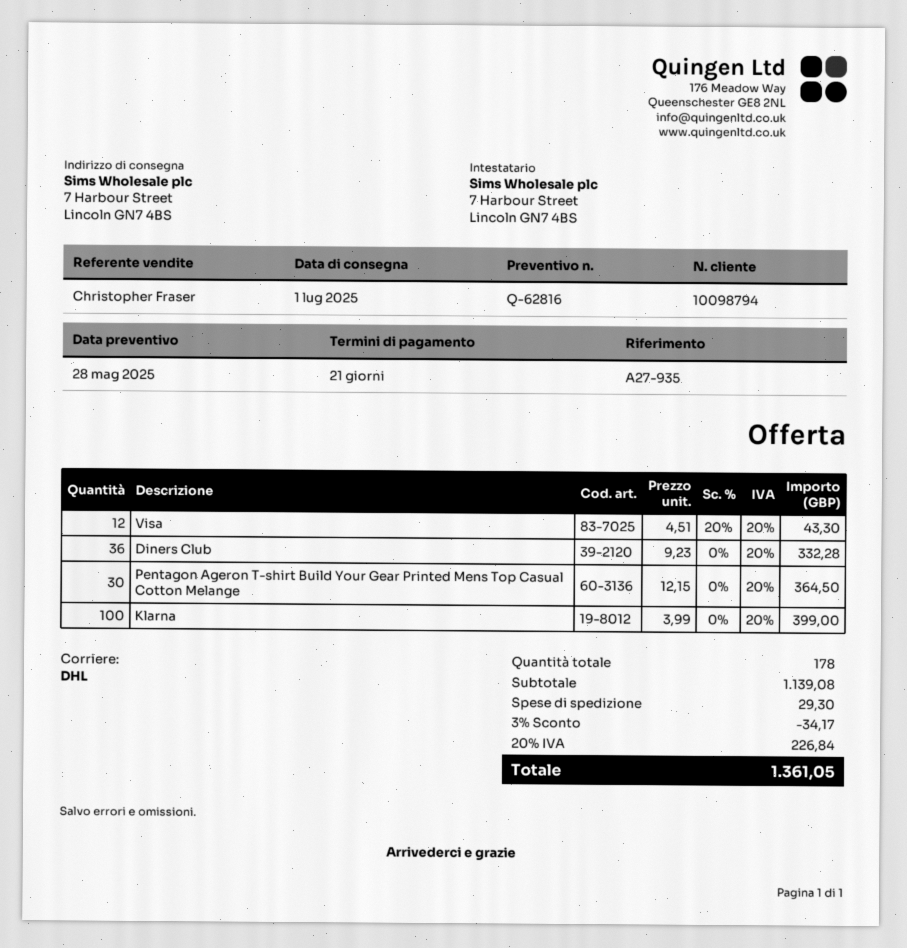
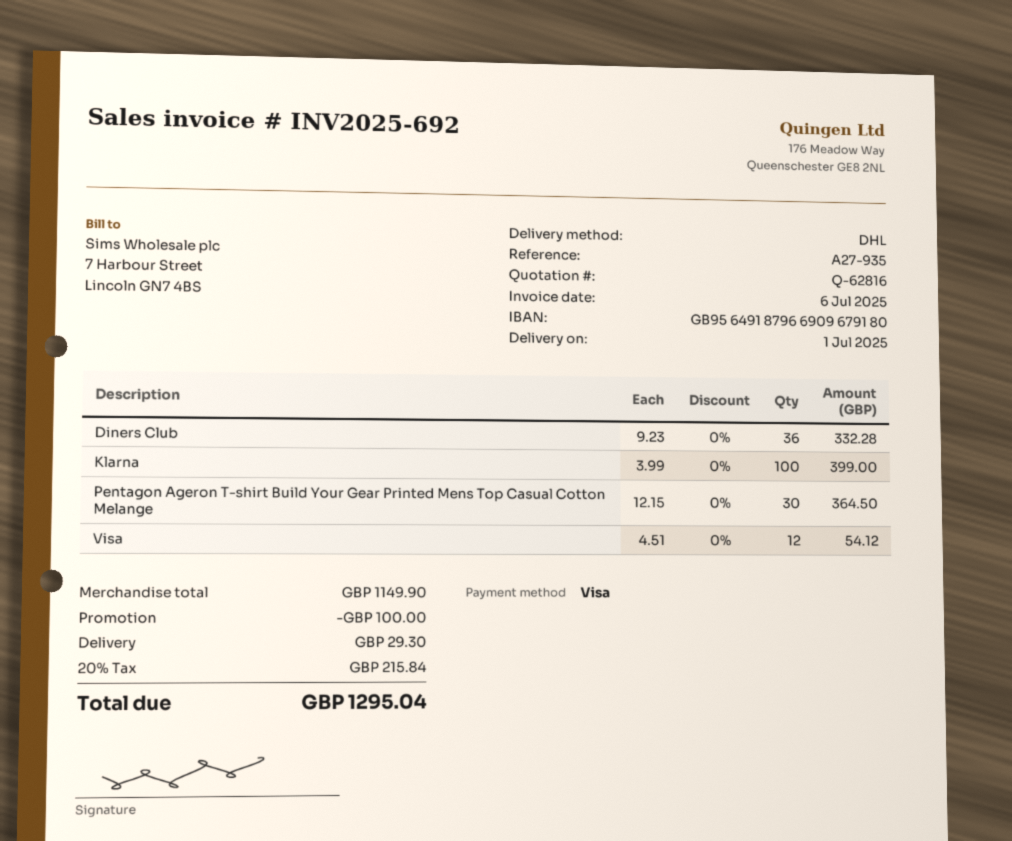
Visa: 12 x 4.51 - 20% = 43.30 -> 12 x 4.51 = 54.12
subtotal: 1139.08 -> 1149.90
discount: 34.17 -> 100.00
tax: 20% = 226.84 -> 20% = 215.84
total: 1361.05 -> 1295.04

